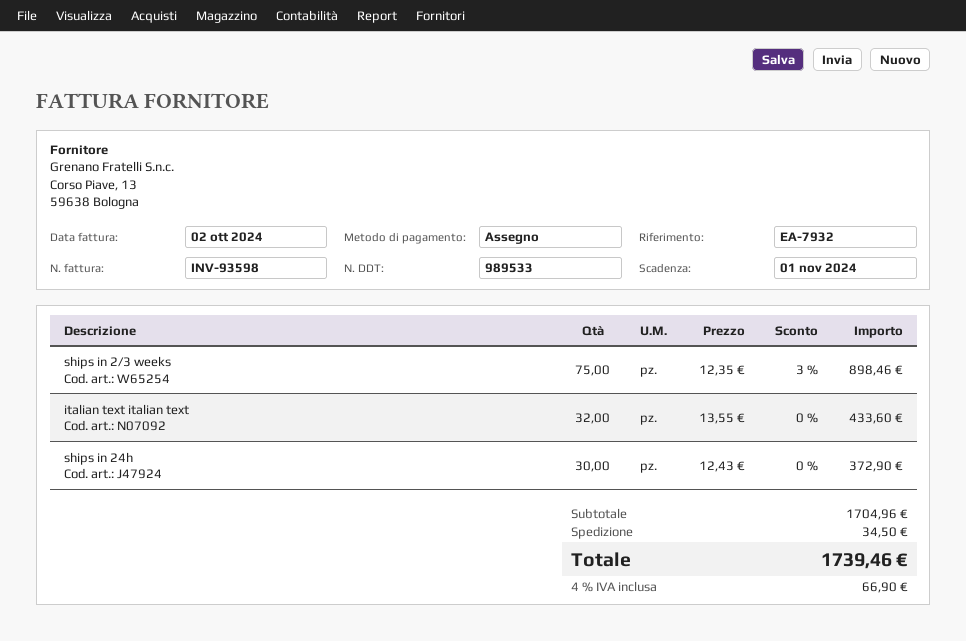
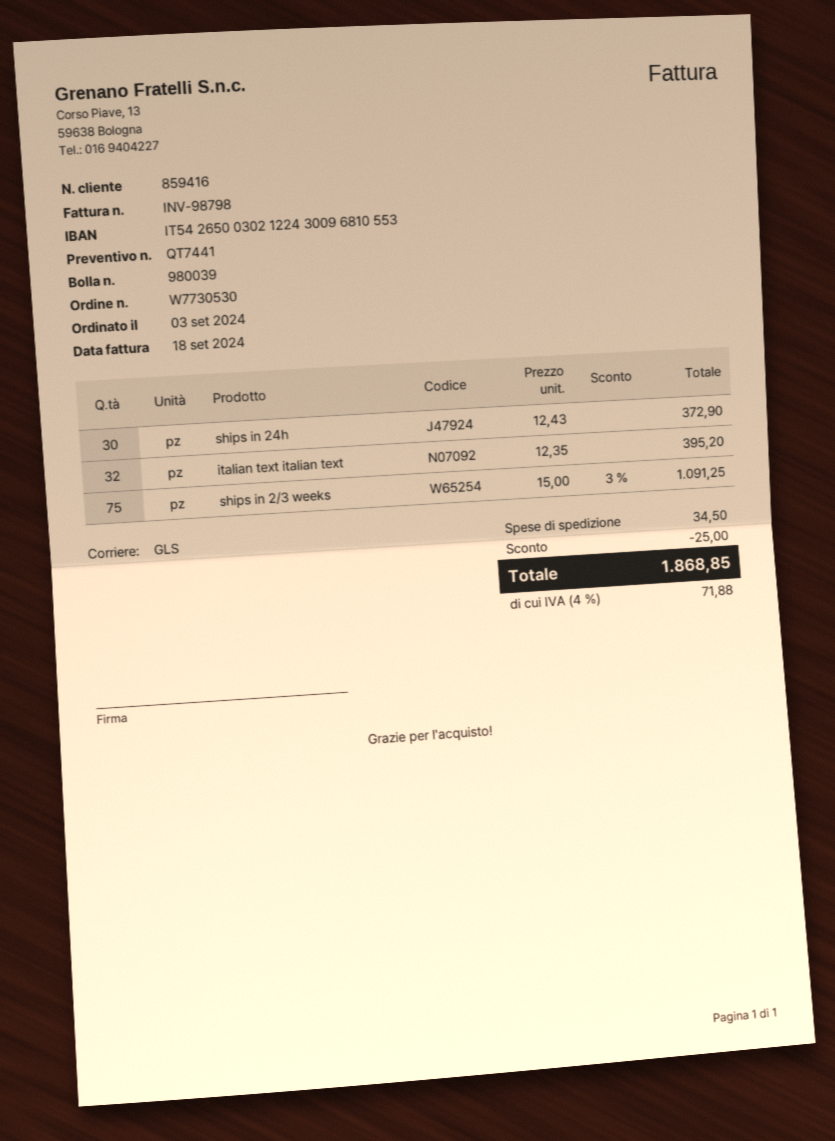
delivery note number: 989533 -> 980039
invoice number: INV-93598 -> INV-98798
invoice date: 2024-10-02 -> 2024-09-18
ships in 2/3 weeks: 75 x 12.35 - 3% = 898.46 -> 75 x 15.00 - 3% = 1091.25
italian text italian text: 32 x 13.55 = 433.60 -> 32 x 12.35 = 395.20
discount: none -> 25.00
tax: 4% = 66.90 -> 4% = 71.88
total: 1739.46 -> 1868.85

